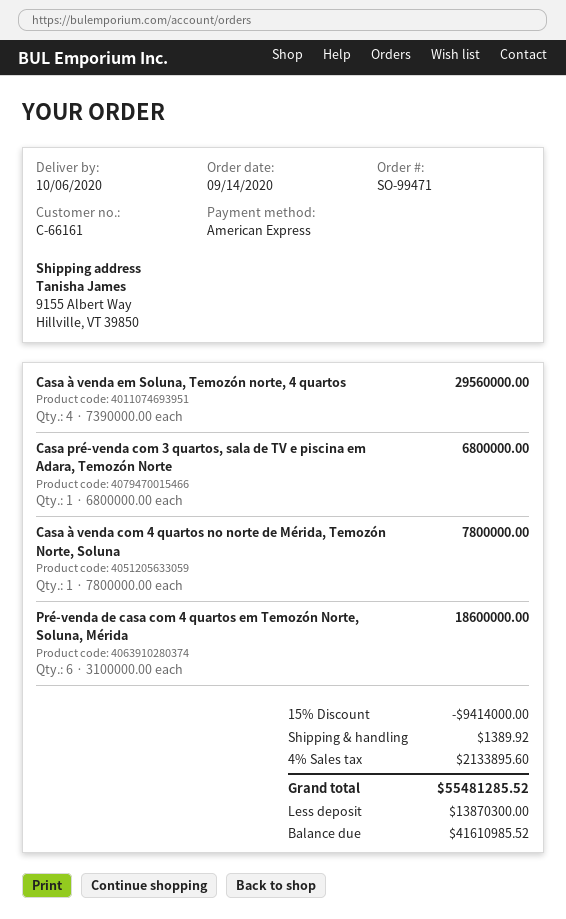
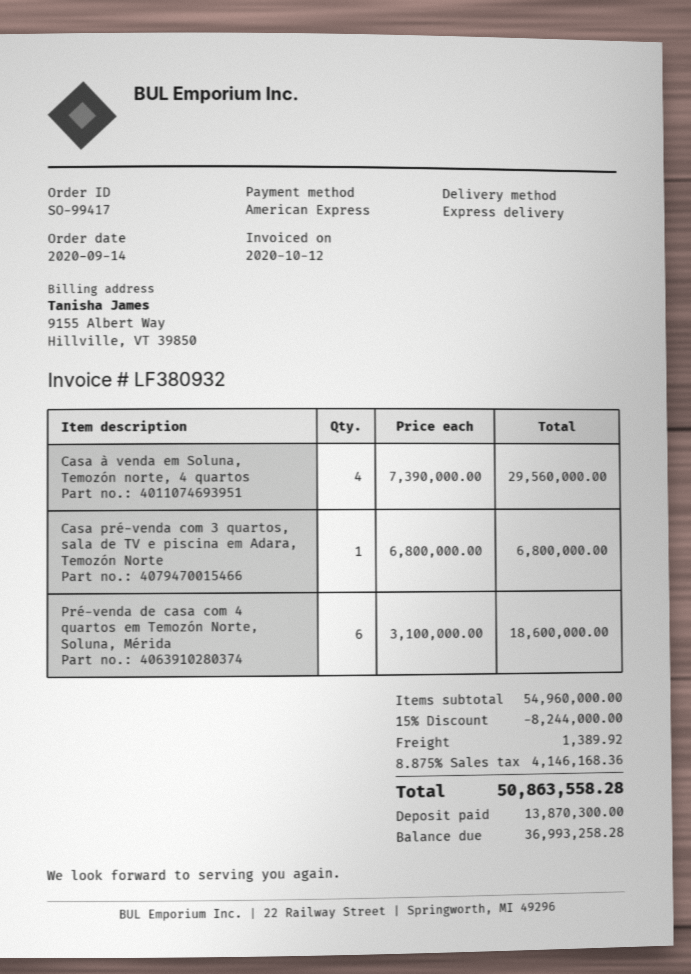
order number: SO-99471 -> SO-99417
Casa à venda com 4 quartos no norte de Mérida, Temozón Norte, Soluna: 1 x 7800000.00 = 7800000.00 -> none
discount: 15% = 9414000.00 -> 15% = 8244000.00
tax: 4% = 2133895.60 -> 8.875% = 4146168.36
total: 55481285.52 -> 50863558.28
balance: 41610985.52 -> 36993258.28

